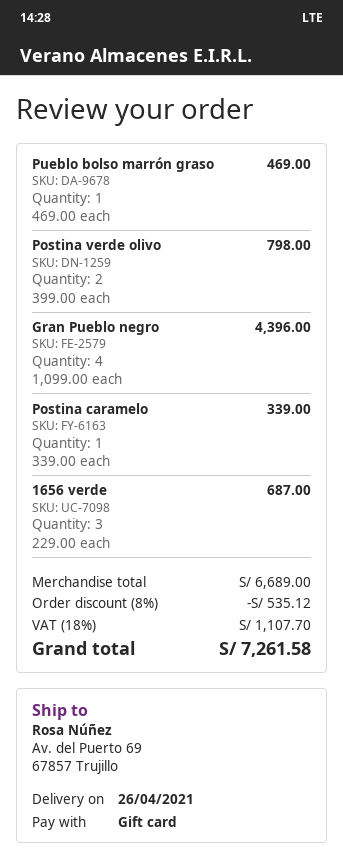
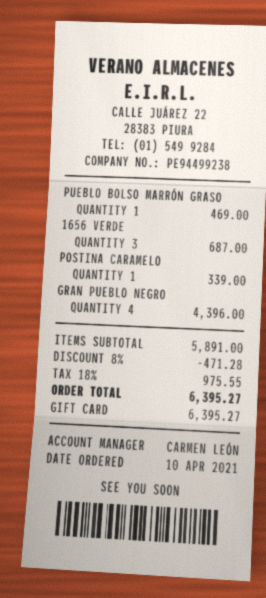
Postina verde olivo: 2 for 798.00 -> none
subtotal: 6689.00 -> 5891.00
discount: 8% = 535.12 -> 8% = 471.28
tax: 18% = 1107.70 -> 18% = 975.55
total: 7261.58 -> 6395.27

